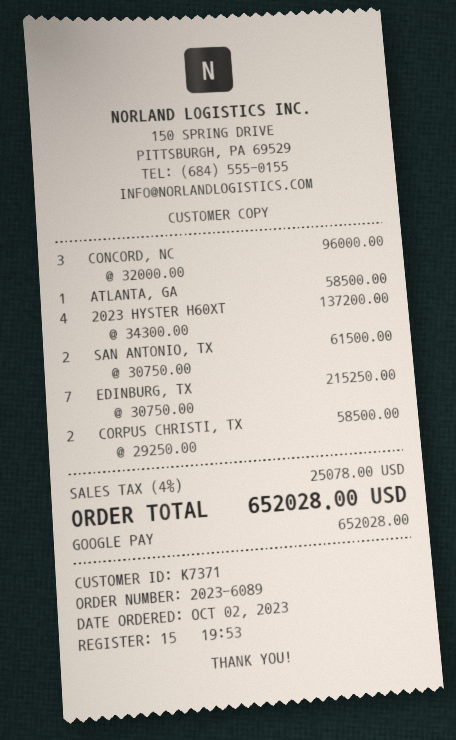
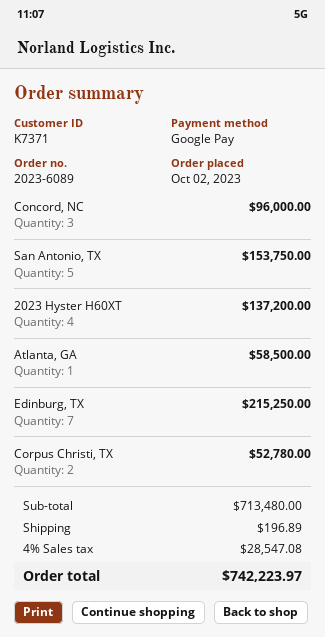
SAN ANTONIO, TX: 2 for 61500.00 -> 5 for 153750.00
CORPUS CHRISTI, TX: 2 for 58500.00 -> 2 for 52780.00
shipping: none -> 196.89
tax: 4% = 25078.00 -> 4% = 28547.08
total: 652028.00 -> 742223.97

